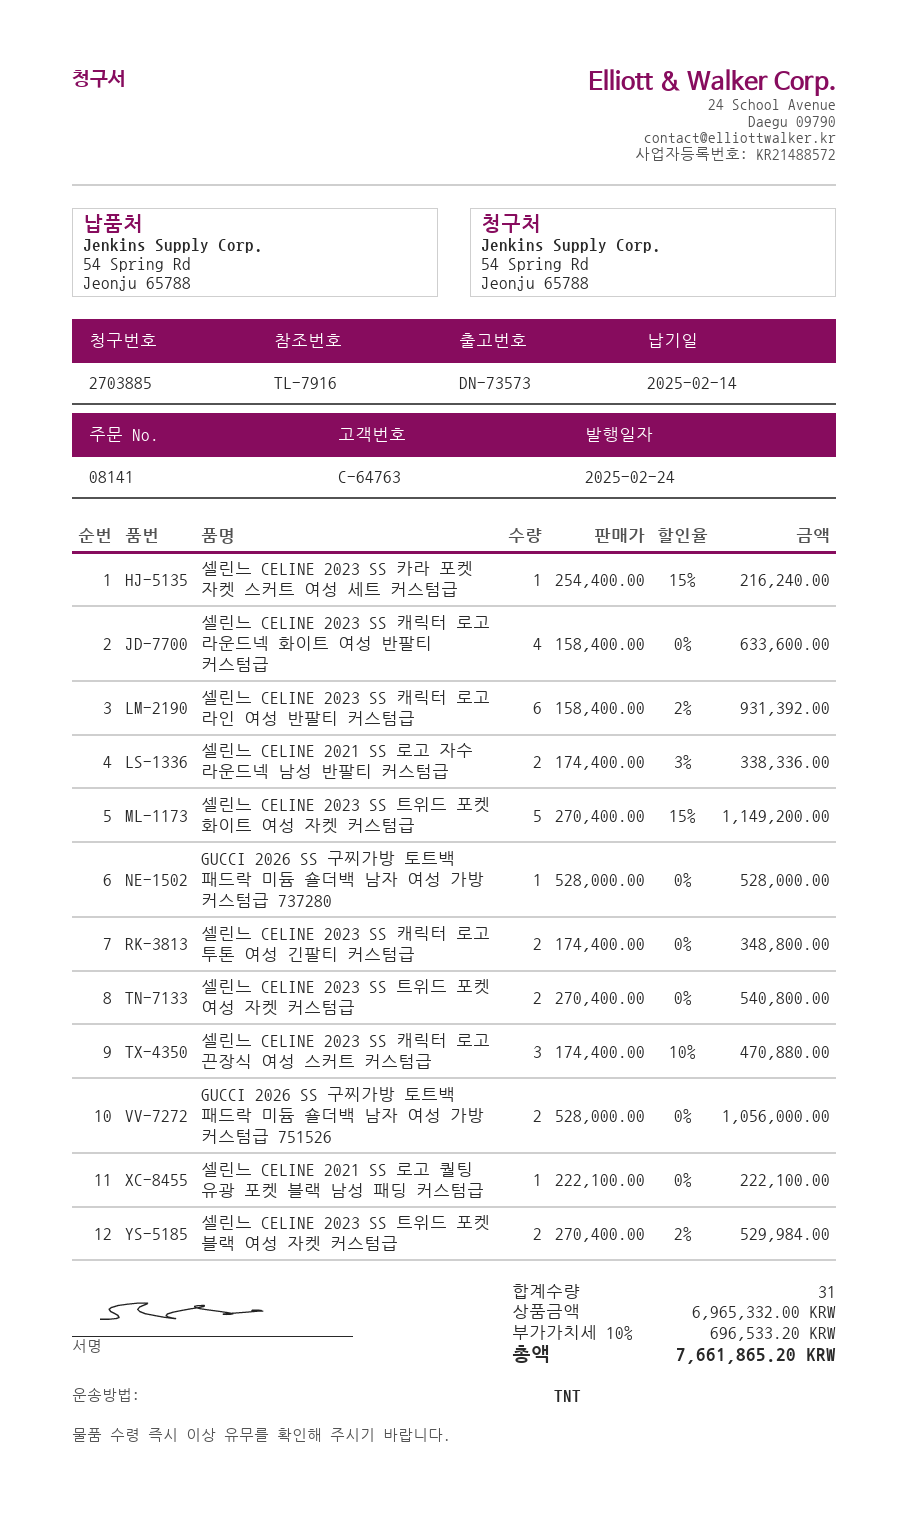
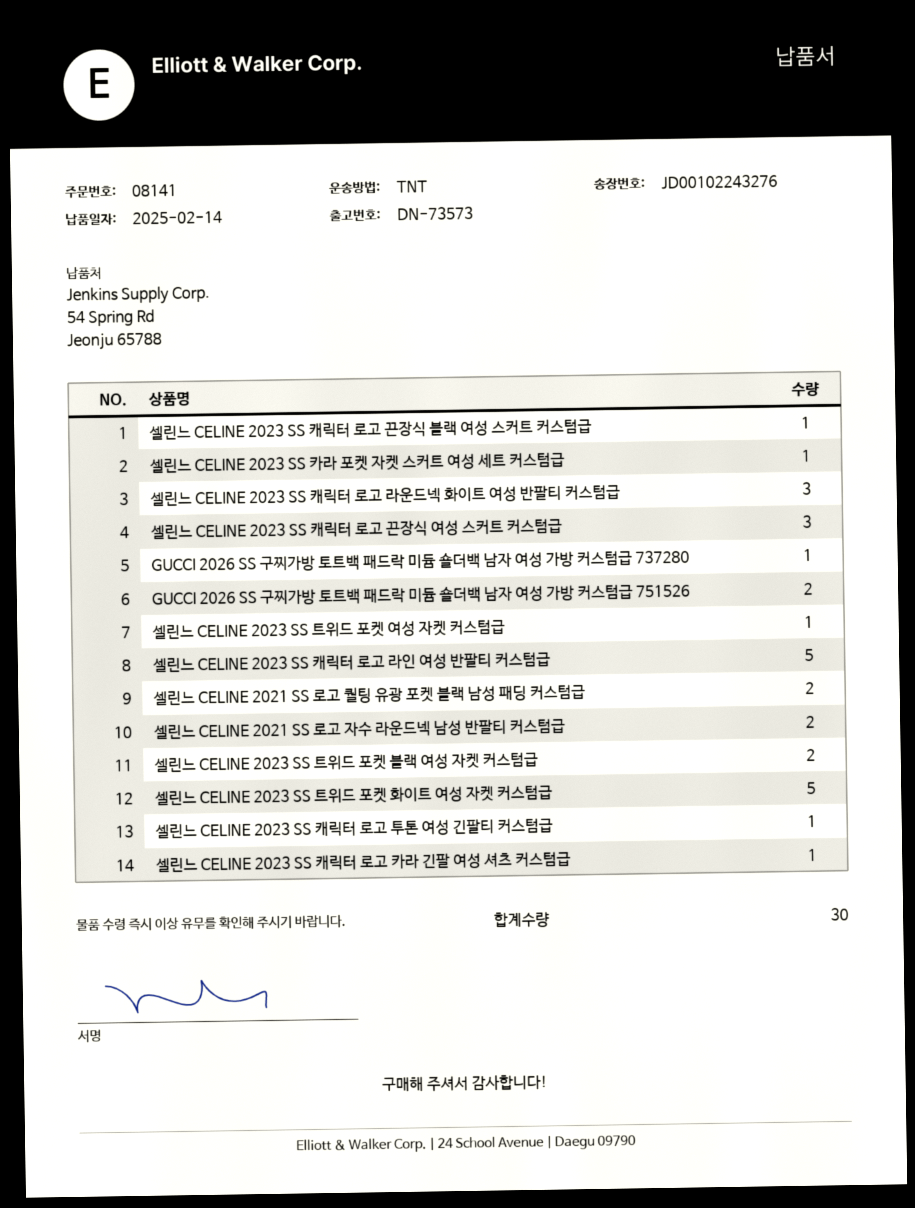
셀린느 CELINE 2023 SS 캐릭터 로고 라운드넥 화이트 여성 반팔티 커스텀급: 4 -> 3
셀린느 CELINE 2023 SS 캐릭터 로고 라인 여성 반팔티 커스텀급: 6 -> 5
셀린느 CELINE 2023 SS 캐릭터 로고 투톤 여성 긴팔티 커스텀급: 2 -> 1
셀린느 CELINE 2023 SS 트위드 포켓 여성 자켓 커스텀급: 2 -> 1
셀린느 CELINE 2021 SS 로고 퀄팅 유광 포켓 블랙 남성 패딩 커스텀급: 1 -> 2
셀린느 CELINE 2023 SS 캐릭터 로고 끈장식 블랙 여성 스커트 커스텀급: none -> 1
셀린느 CELINE 2023 SS 캐릭터 로고 카라 긴팔 여성 셔츠 커스텀급: none -> 1
total quantity: 31 -> 30

